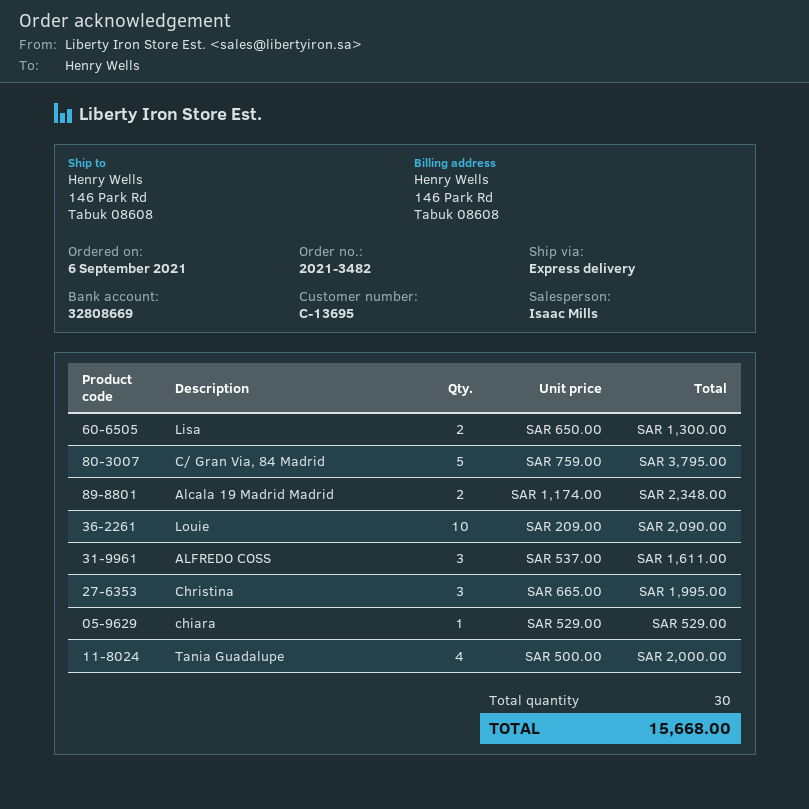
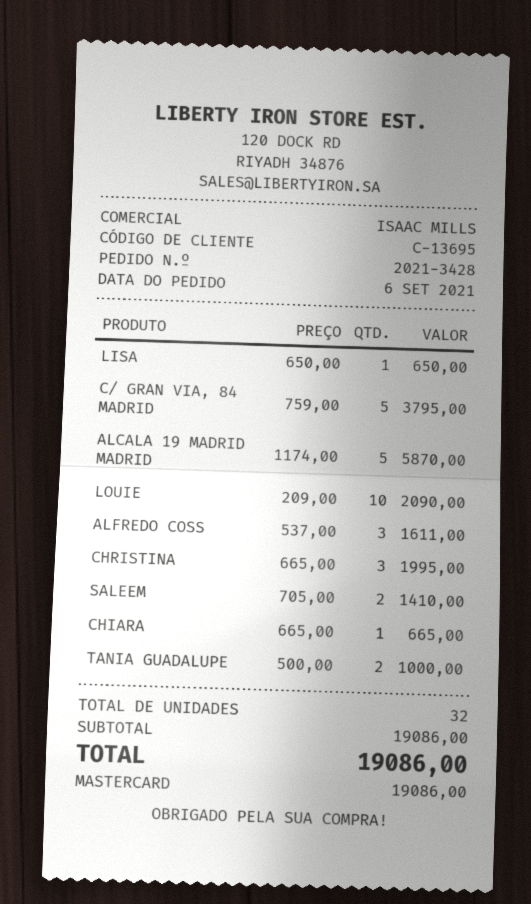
order number: 2021-3482 -> 2021-3428
Lisa: 2 x 650.00 = 1300.00 -> 1 x 650.00 = 650.00
Alcala 19 Madrid Madrid: 2 x 1174.00 = 2348.00 -> 5 x 1174.00 = 5870.00
chiara: 1 x 529.00 = 529.00 -> 1 x 665.00 = 665.00
Tania Guadalupe: 4 x 500.00 = 2000.00 -> 2 x 500.00 = 1000.00
SALEEM: none -> 2 x 705.00 = 1410.00
total quantity: 30 -> 32
total: 15668.00 -> 19086.00

